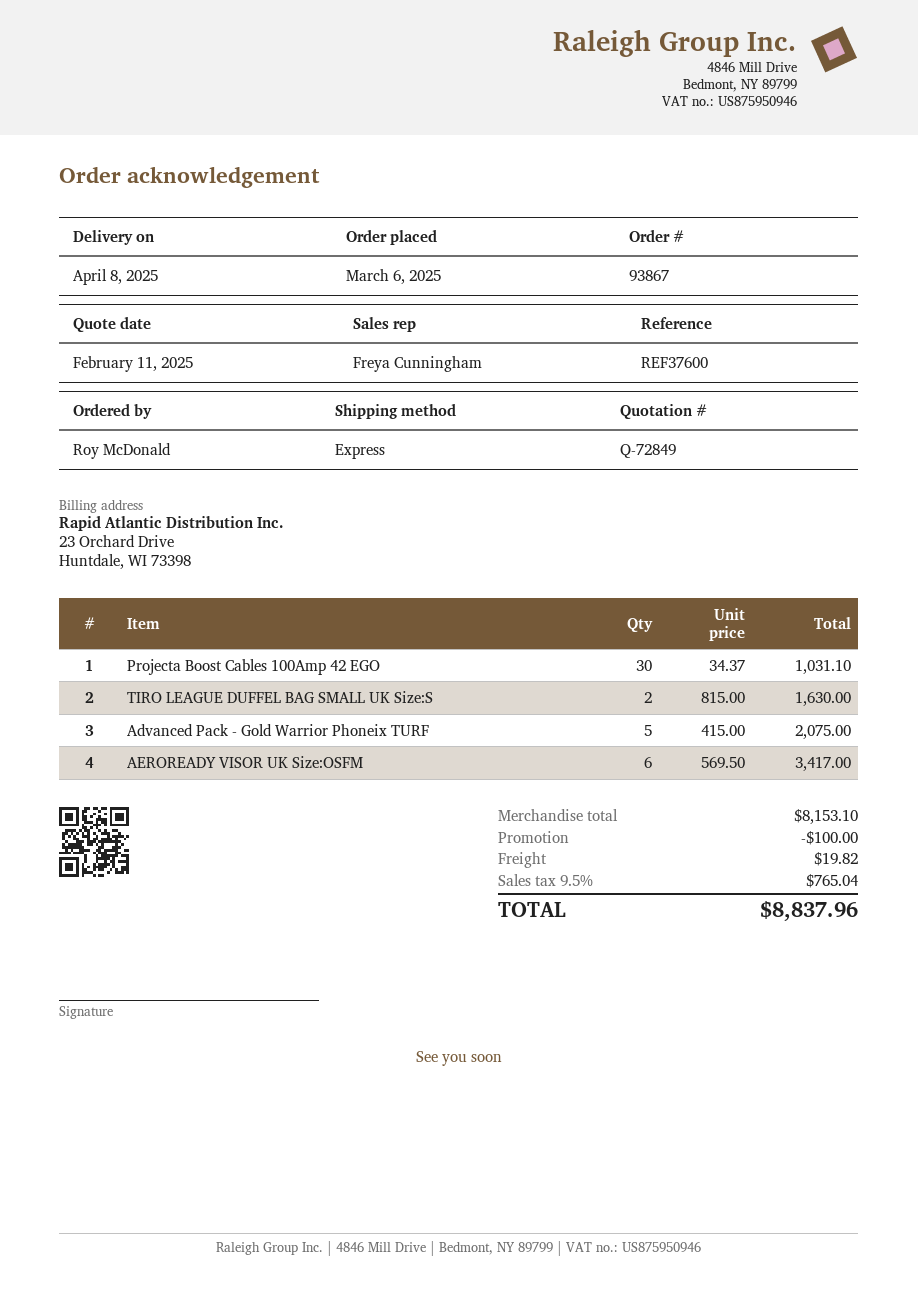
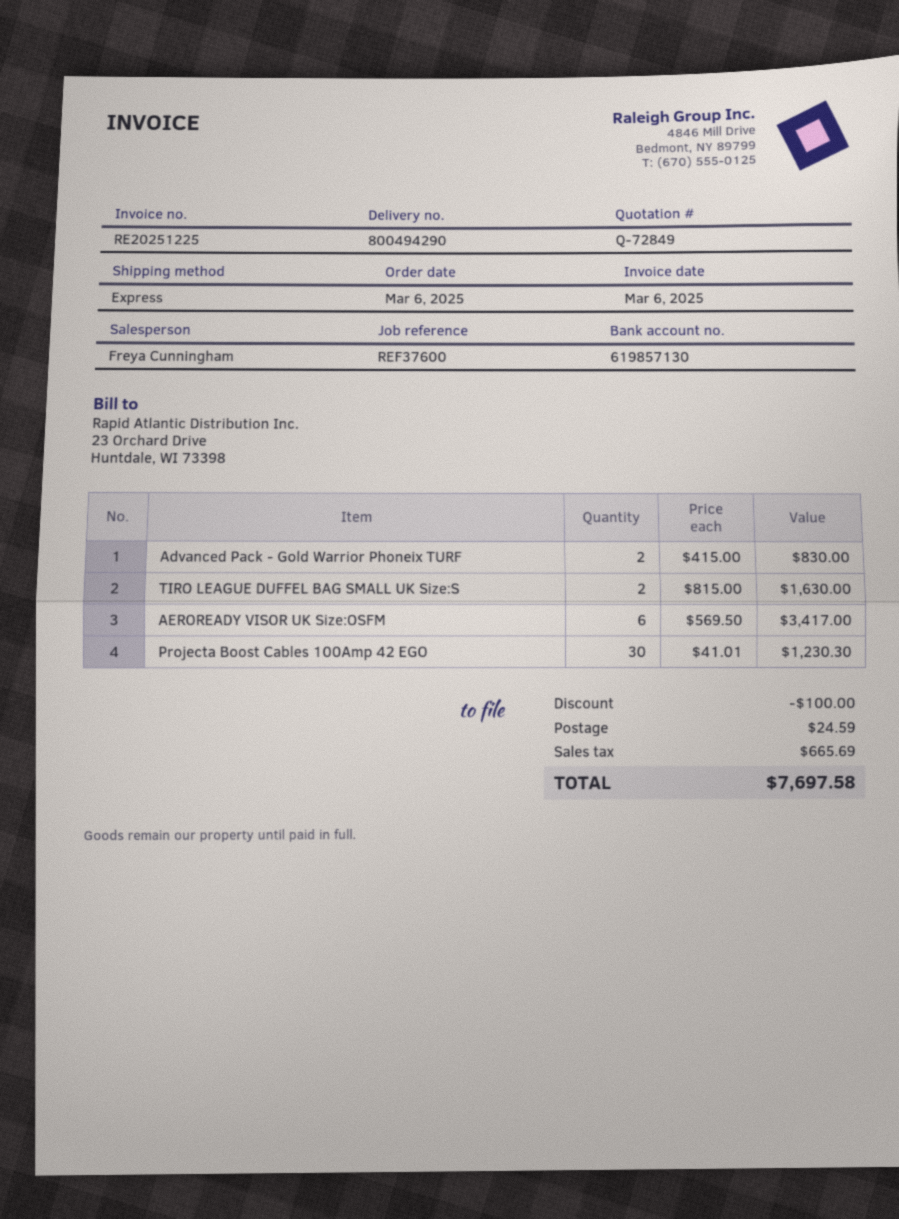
Projecta Boost Cables 100Amp 42 EGO: 30 x 34.37 = 1031.10 -> 30 x 41.01 = 1230.30
Advanced Pack - Gold Warrior Phoneix TURF: 5 x 415.00 = 2075.00 -> 2 x 415.00 = 830.00
shipping: 19.82 -> 24.59
tax: 765.04 -> 665.69
total: 8837.96 -> 7697.58

